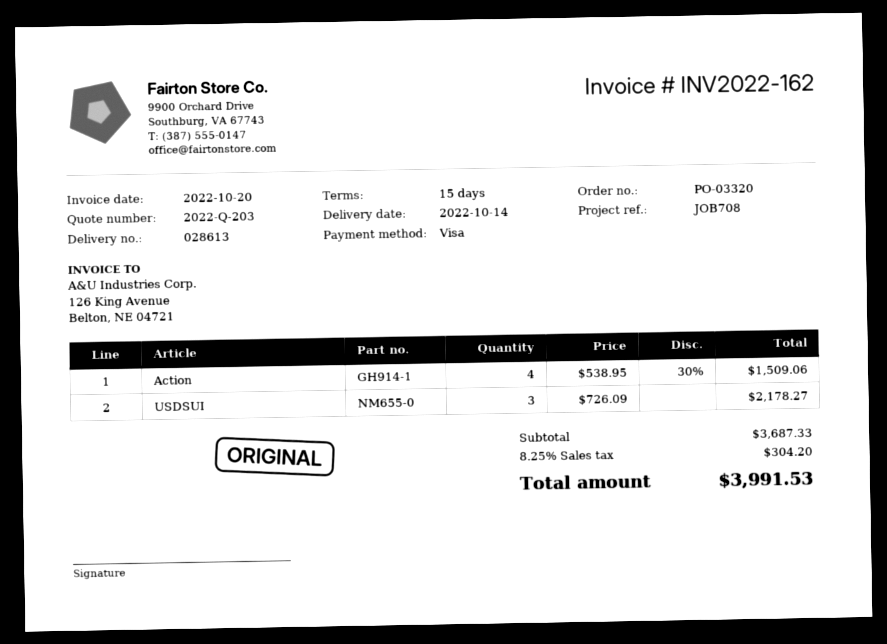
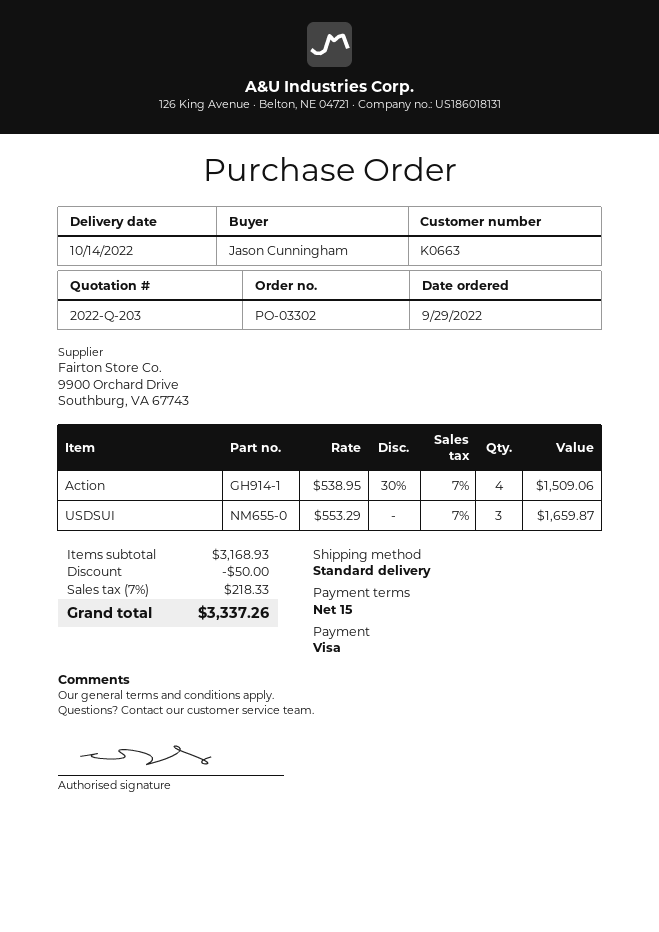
order number: PO-03320 -> PO-03302
USDSUI: 3 x 726.09 = 2178.27 -> 3 x 553.29 = 1659.87
subtotal: 3687.33 -> 3168.93
discount: none -> 50.00
tax: 8.25% = 304.20 -> 7% = 218.33
total: 3991.53 -> 3337.26

